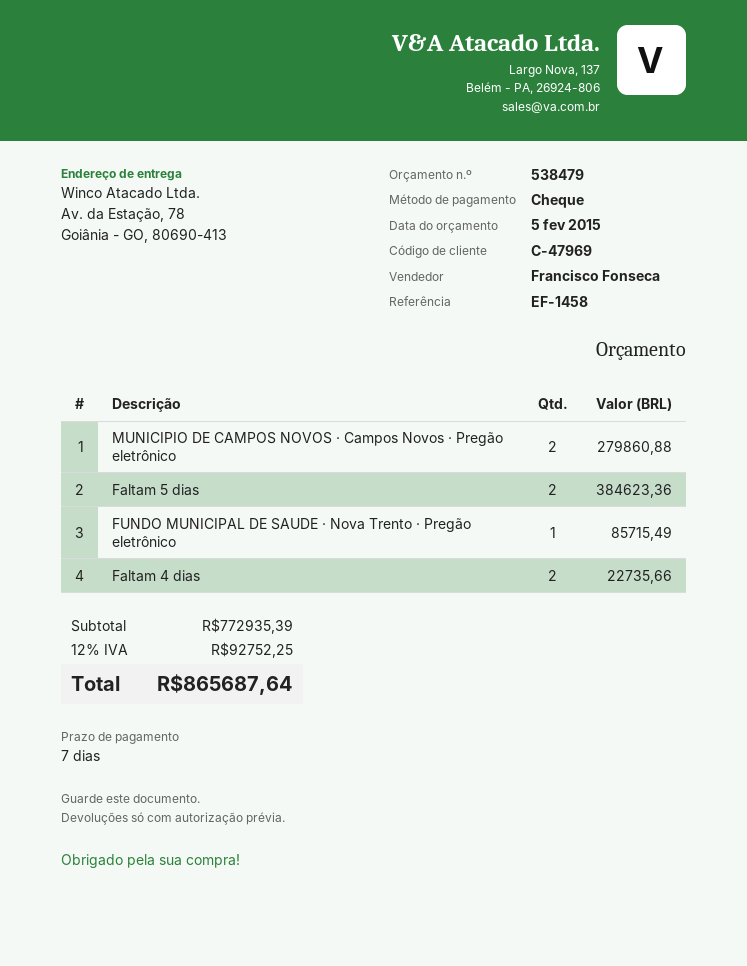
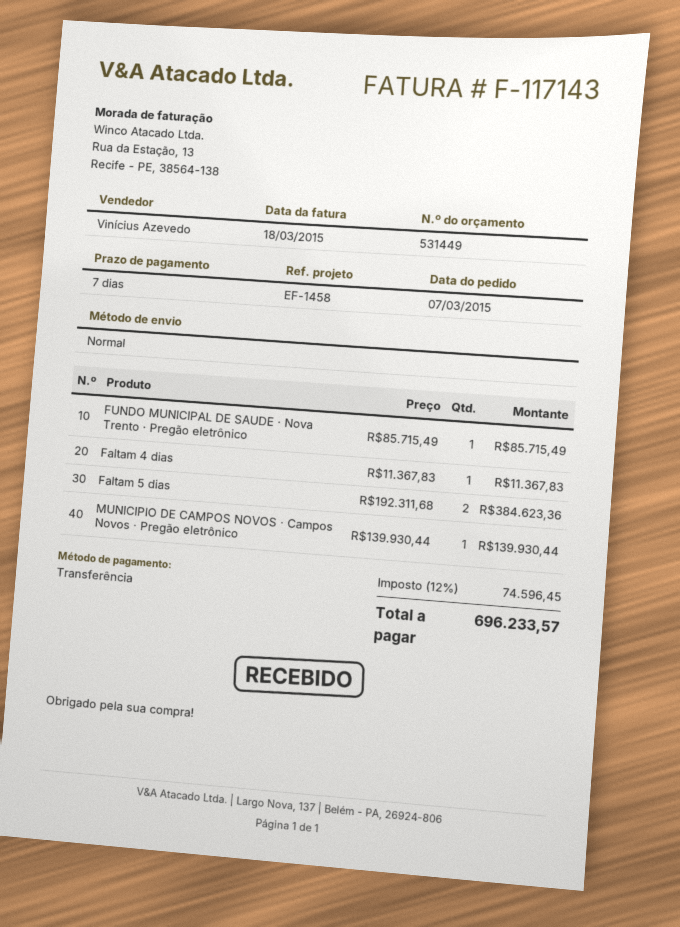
quote number: 538479 -> 531449
sales rep: Francisco Fonseca -> Vinícius Azevedo
payment method: cheque -> bank transfer
MUNICIPIO DE CAMPOS NOVOS · Campos Novos · Pregão eletrônico: 2 for 279860.88 -> 1 for 139930.44
Faltam 4 dias: 2 for 22735.66 -> 1 for 11367.83
tax: 12% = 92752.25 -> 12% = 74596.45
total: 865687.64 -> 696233.57

